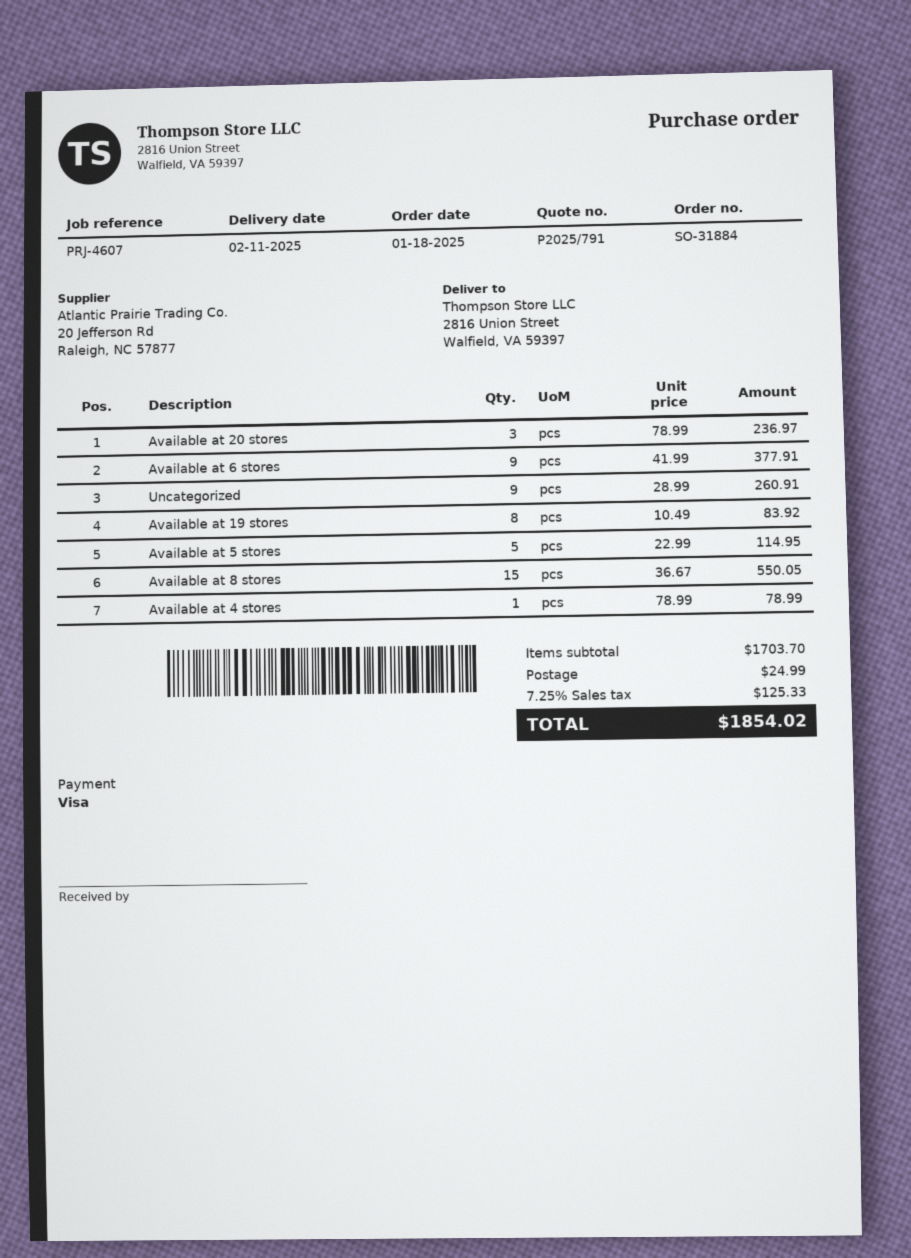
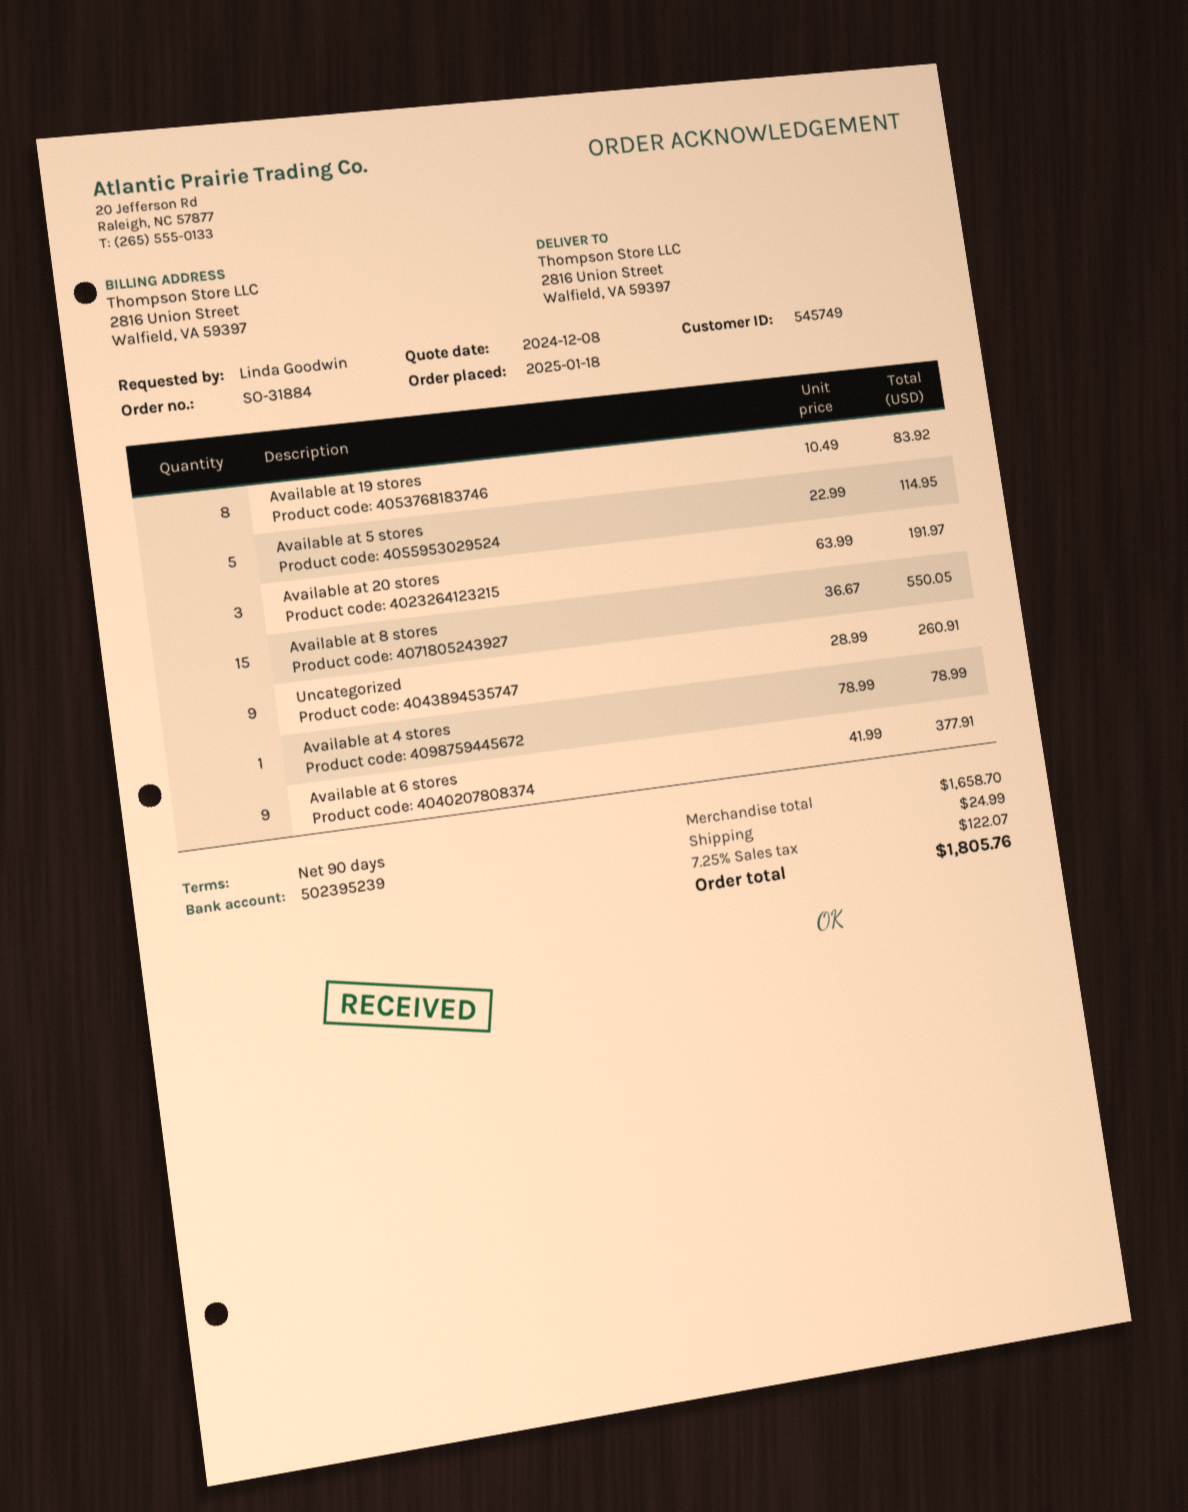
Available at 20 stores: 3 x 78.99 = 236.97 -> 3 x 63.99 = 191.97
subtotal: 1703.70 -> 1658.70
tax: 7.25% = 125.33 -> 7.25% = 122.07
total: 1854.02 -> 1805.76

